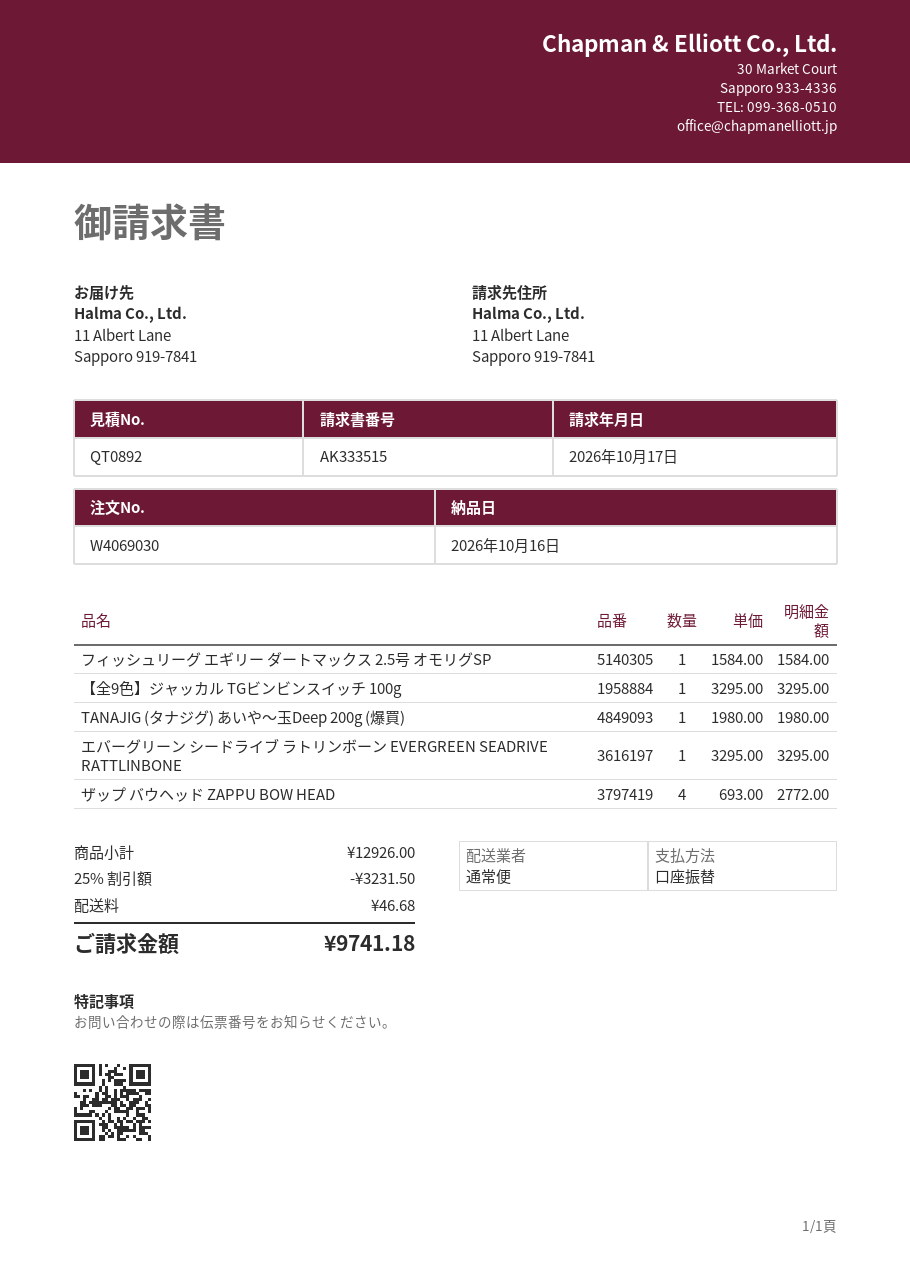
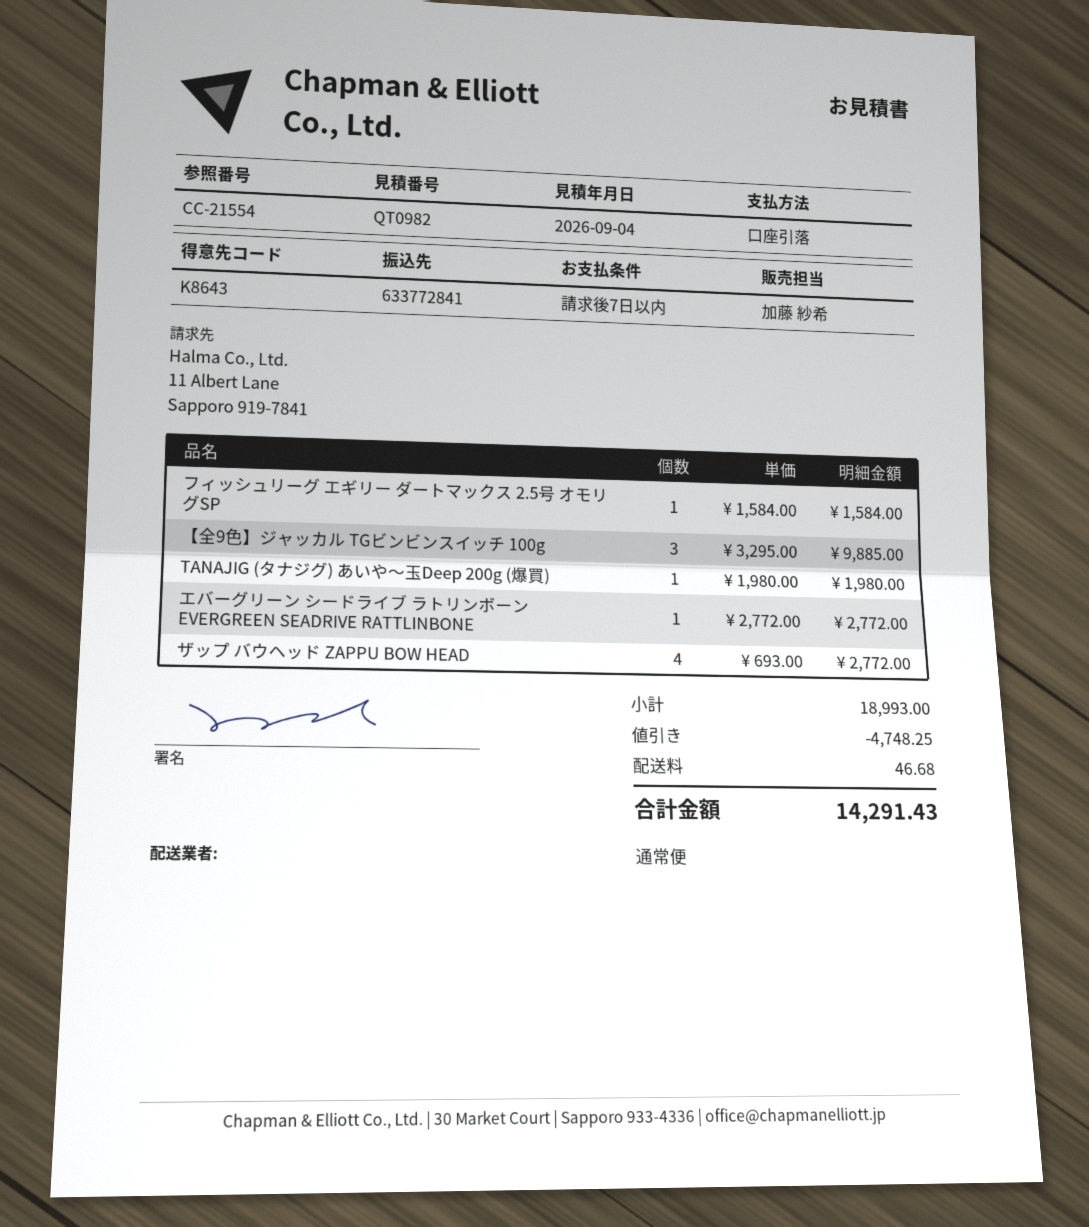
quote number: QT0892 -> QT0982
【全9色】ジャッカル TGビンビンスイッチ 100g: 1 x 3295.00 = 3295.00 -> 3 x 3295.00 = 9885.00
エバーグリーン シードライブ ラトリンボーン EVERGREEN SEADRIVE RATTLINBONE: 1 x 3295.00 = 3295.00 -> 1 x 2772.00 = 2772.00
subtotal: 12926.00 -> 18993.00
discount: 3231.50 -> 4748.25
total: 9741.18 -> 14291.43

